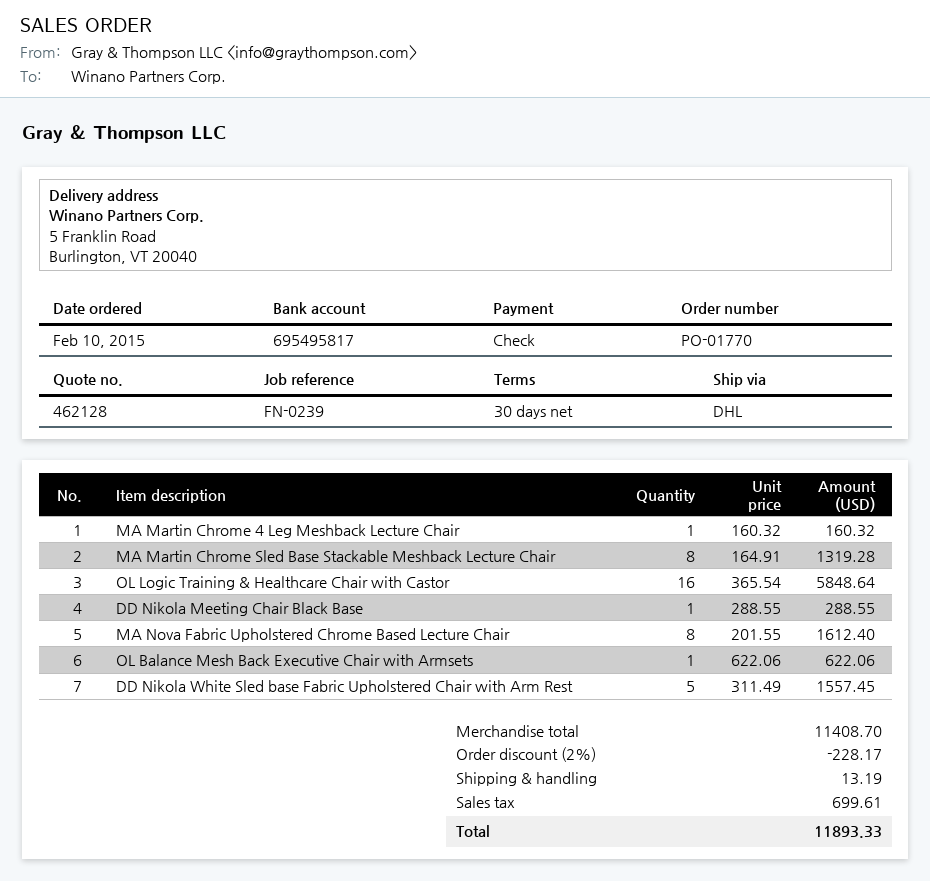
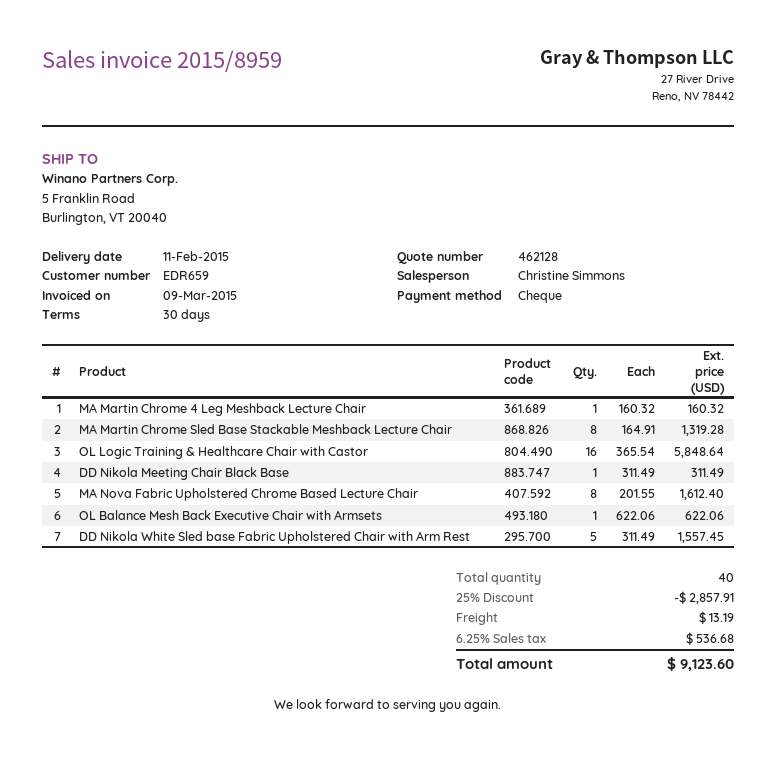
DD Nikola Meeting Chair Black Base: 1 x 288.55 = 288.55 -> 1 x 311.49 = 311.49
discount: 2% = 228.17 -> 25% = 2857.91
tax: 699.61 -> 536.68
total: 11893.33 -> 9123.60

